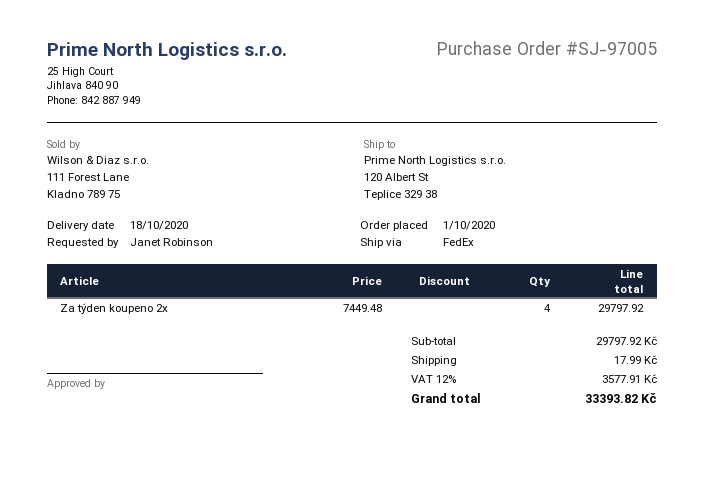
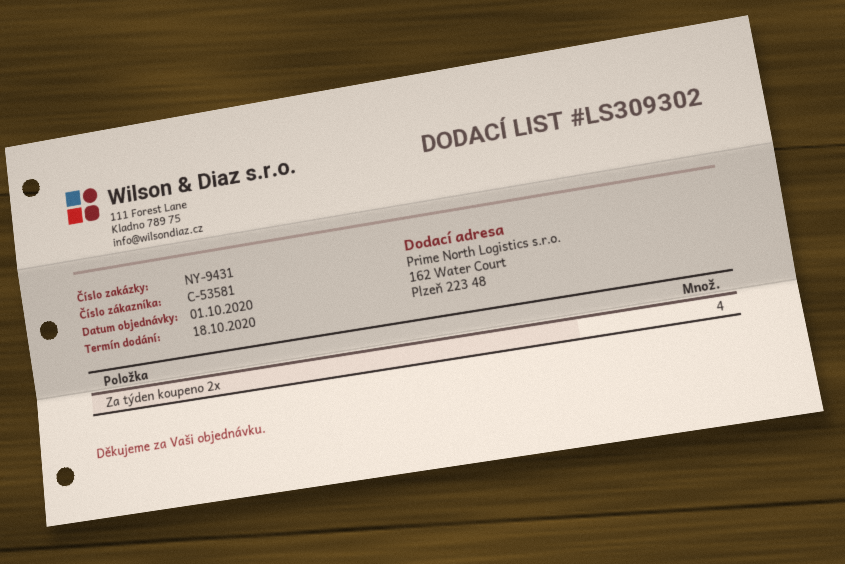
ship to: 120 Albert St, Teplice 329 38 -> 162 Water Court, Plzeň 223 48

